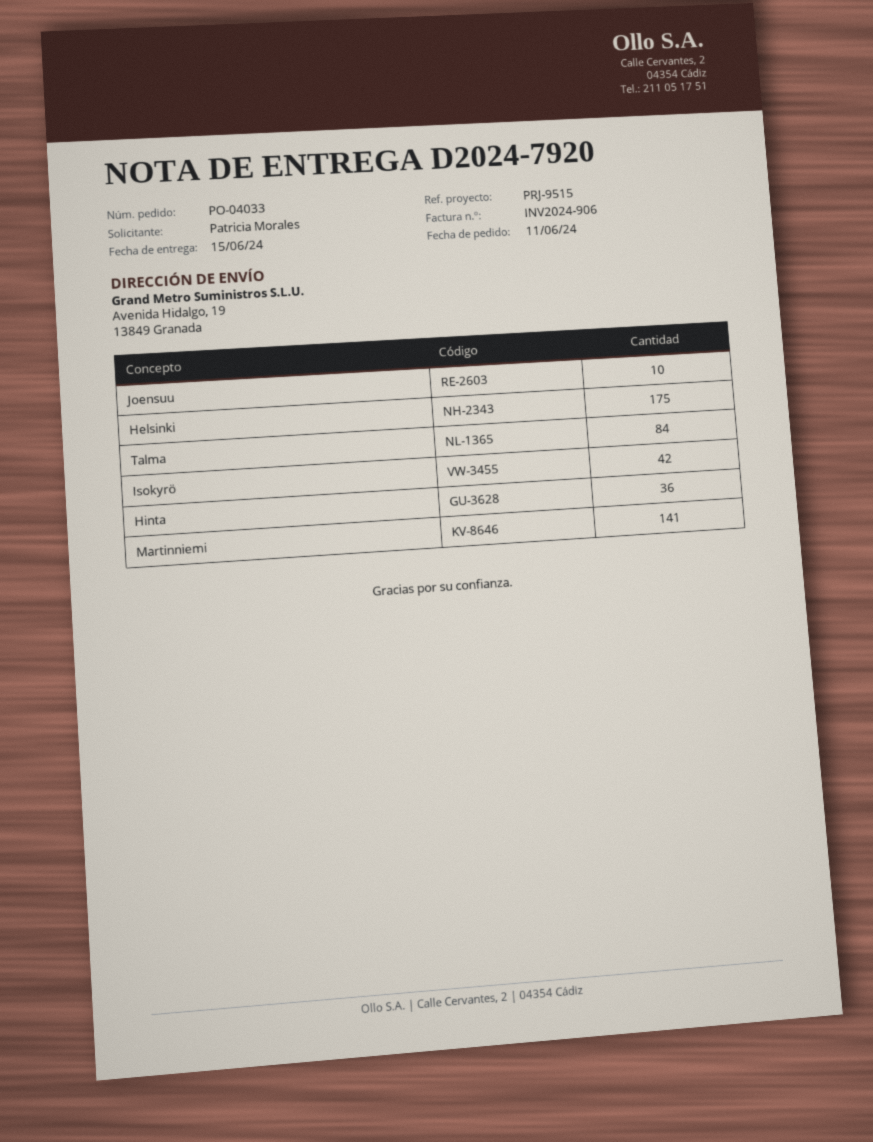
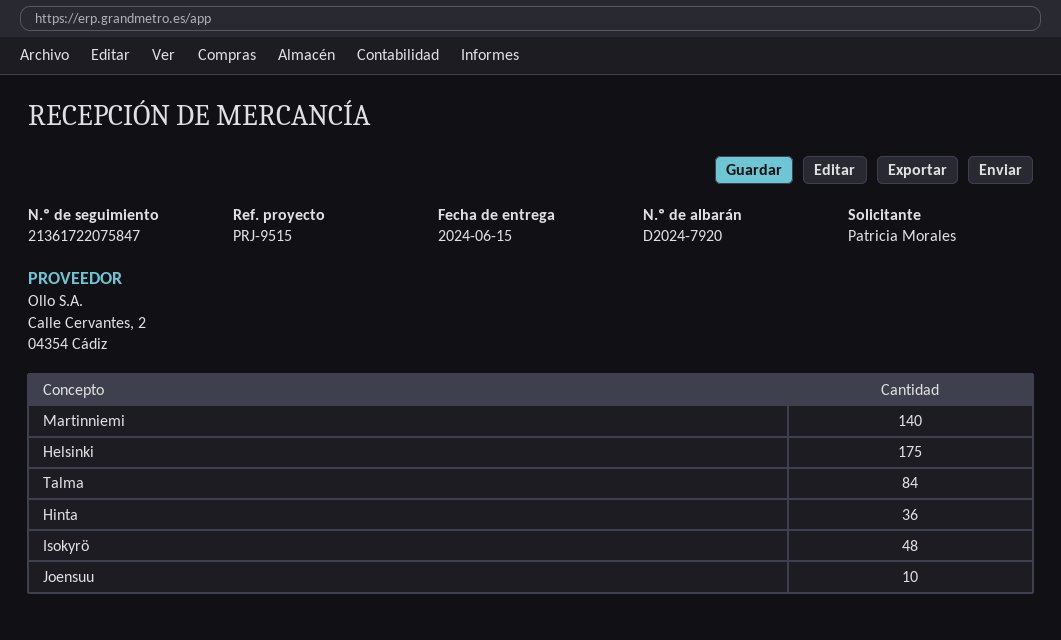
Isokyrö: 42 -> 48
Martinniemi: 141 -> 140

